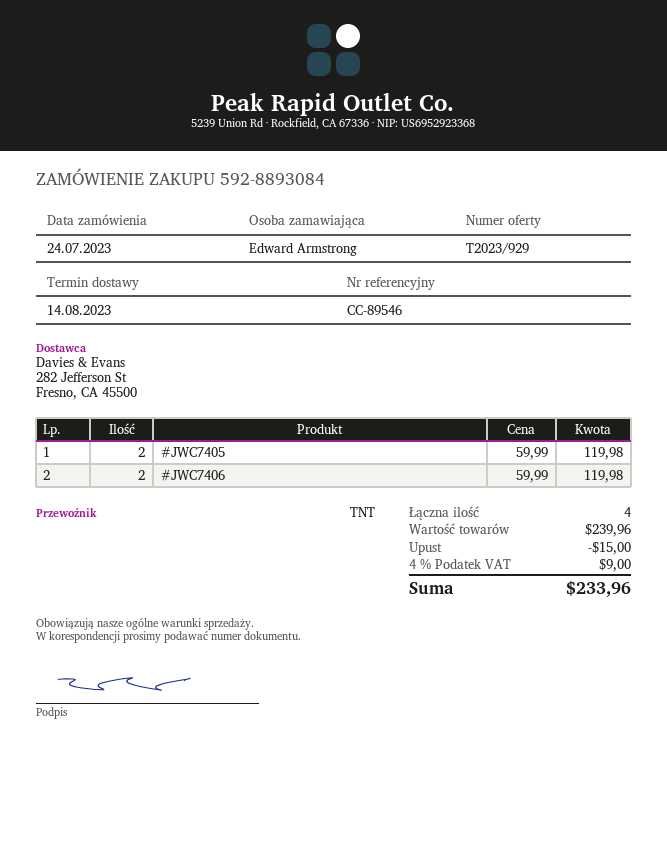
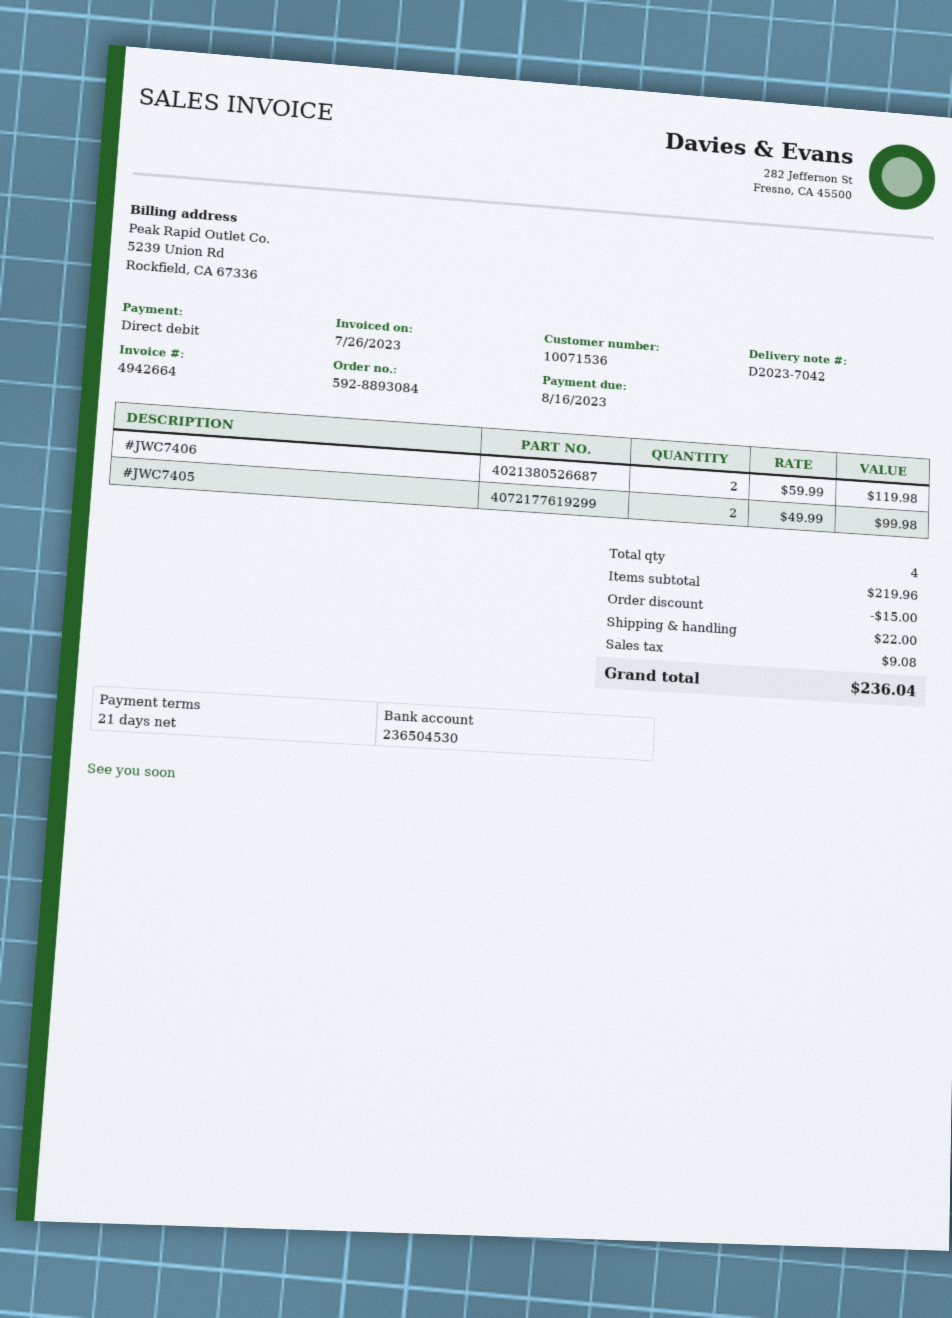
#JWC7405: 2 x 59.99 = 119.98 -> 2 x 49.99 = 99.98
subtotal: 239.96 -> 219.96
shipping: none -> 22.00
tax: 9.00 -> 9.08
total: 233.96 -> 236.04

